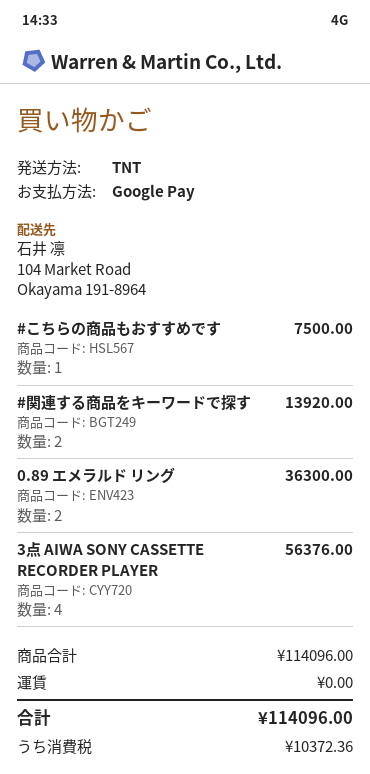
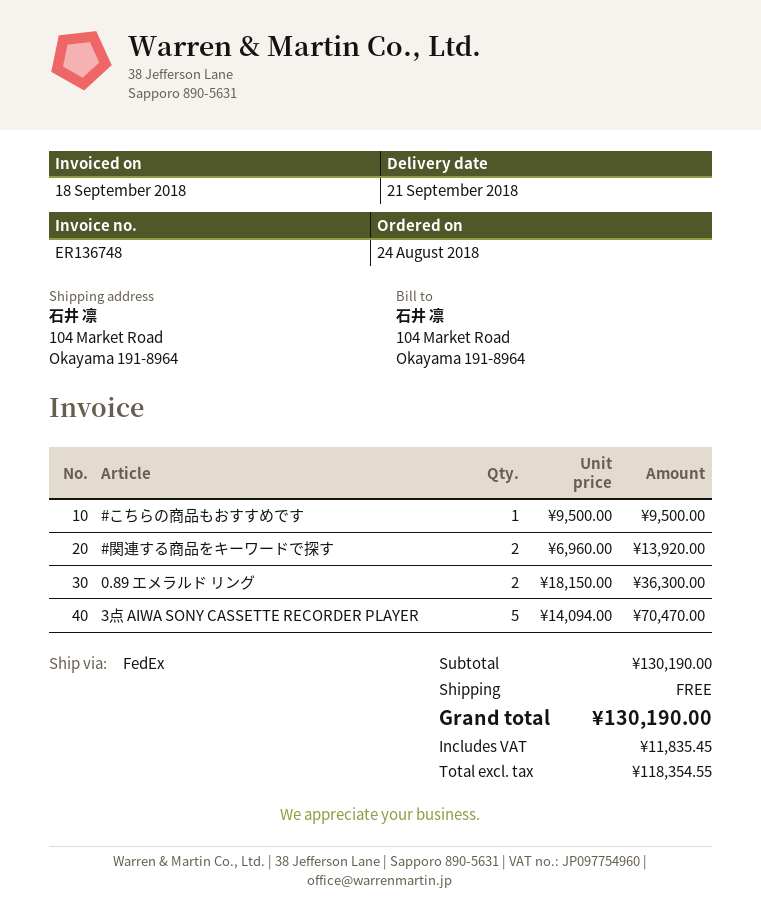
shipping method: TNT -> FedEx
#こちらの商品もおすすめです: 1 for 7500.00 -> 1 for 9500.00
3点 AIWA SONY CASSETTE RECORDER PLAYER: 4 for 56376.00 -> 5 for 70470.00
subtotal: 114096.00 -> 130190.00
tax: 10372.36 -> 11835.45
total: 114096.00 -> 130190.00

